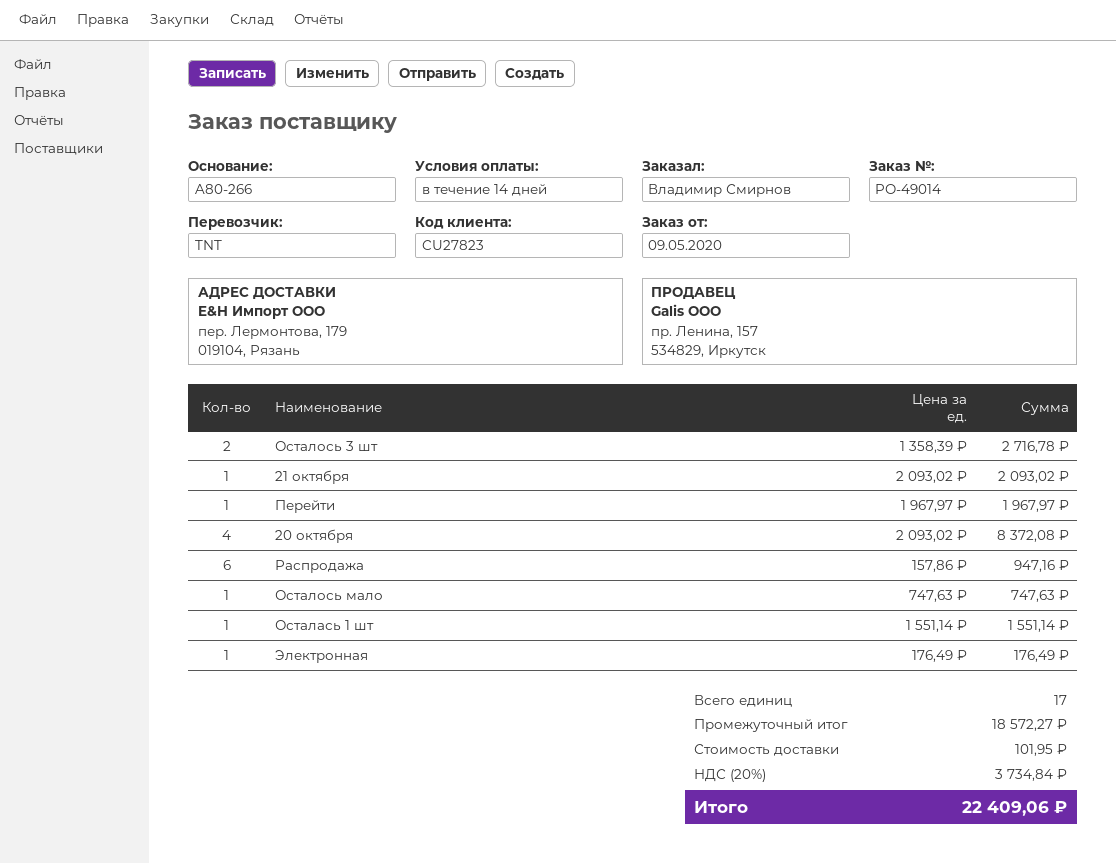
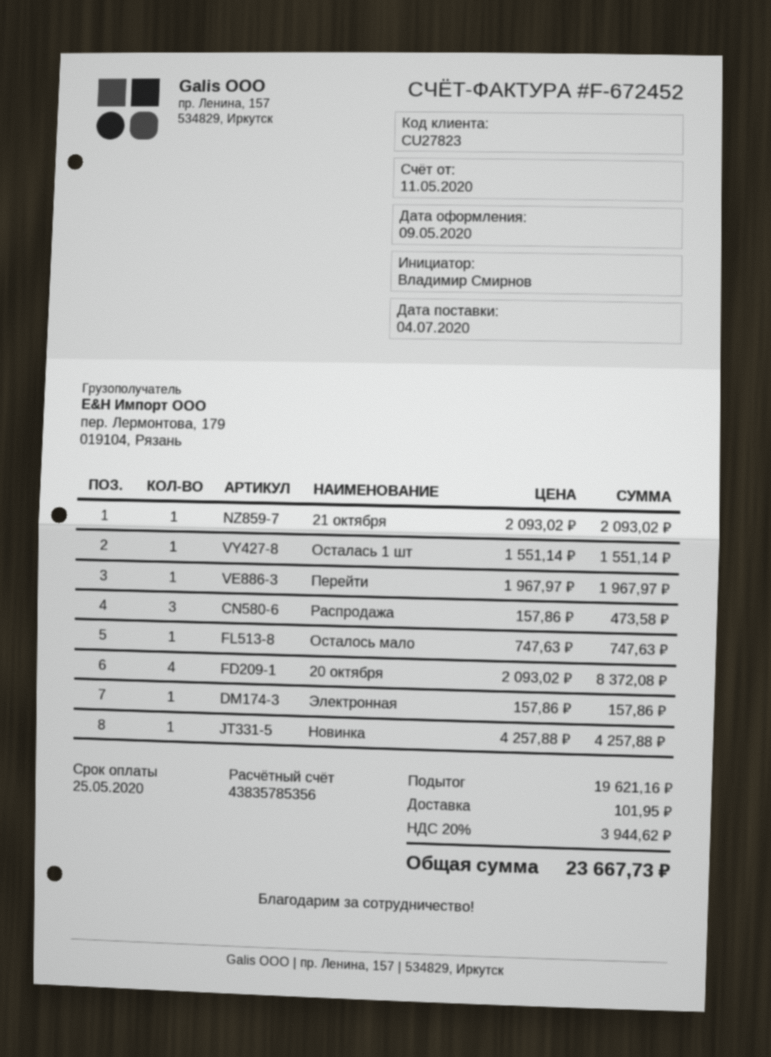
Осталось 3 шт: 2 x 1358.39 = 2716.78 -> none
Распродажа: 6 x 157.86 = 947.16 -> 3 x 157.86 = 473.58
Электронная: 1 x 176.49 = 176.49 -> 1 x 157.86 = 157.86
Новинка: none -> 1 x 4257.88 = 4257.88
subtotal: 18572.27 -> 19621.16
tax: 20% = 3734.84 -> 20% = 3944.62
total: 22409.06 -> 23667.73

